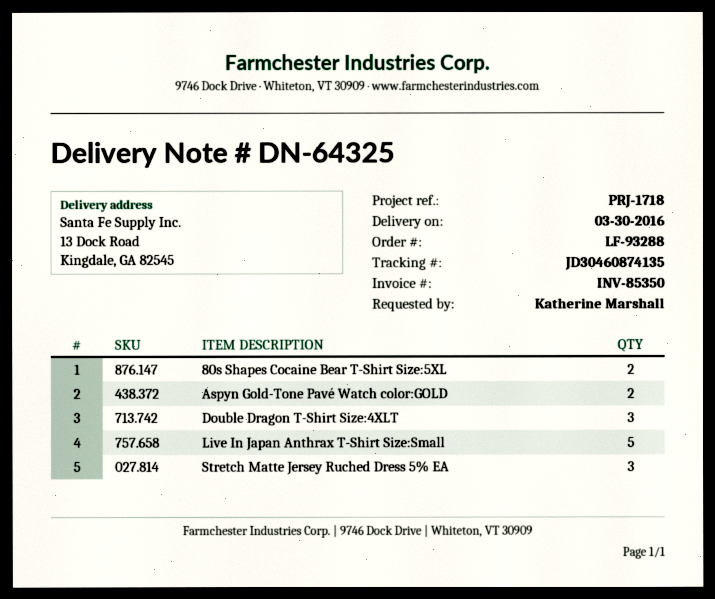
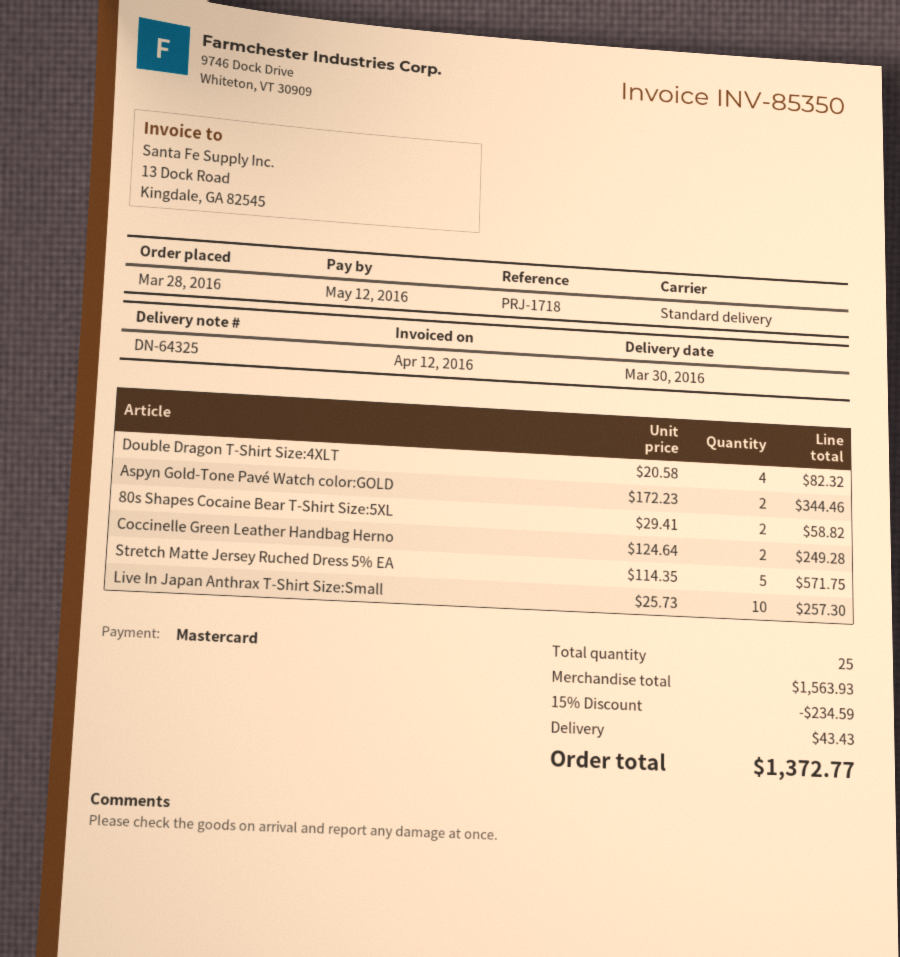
Double Dragon T-Shirt Size:4XLT: 3 -> 4
Live In Japan Anthrax T-Shirt Size:Small: 5 -> 10
Stretch Matte Jersey Ruched Dress 5% EA: 3 -> 5
Coccinelle Green Leather Handbag Herno: none -> 2

